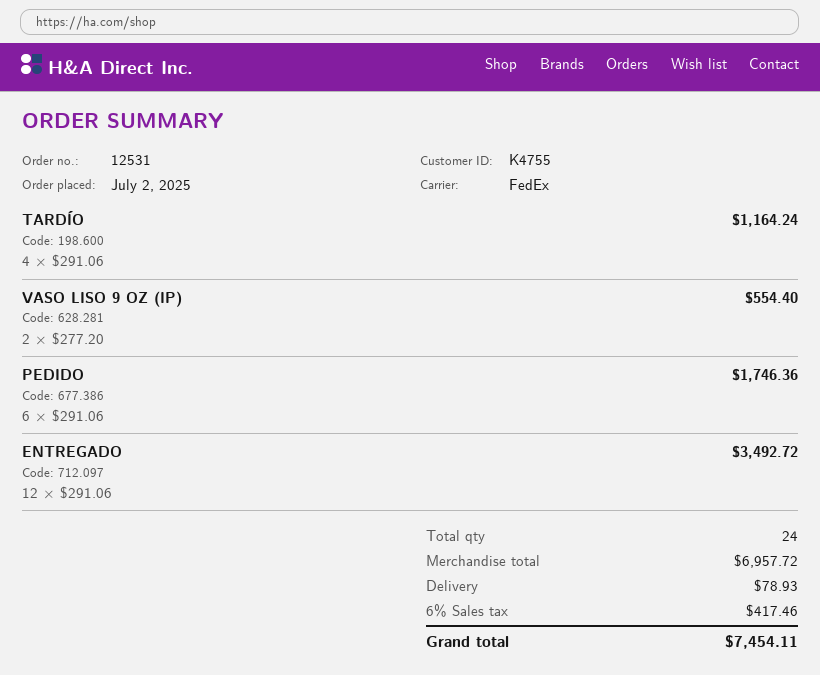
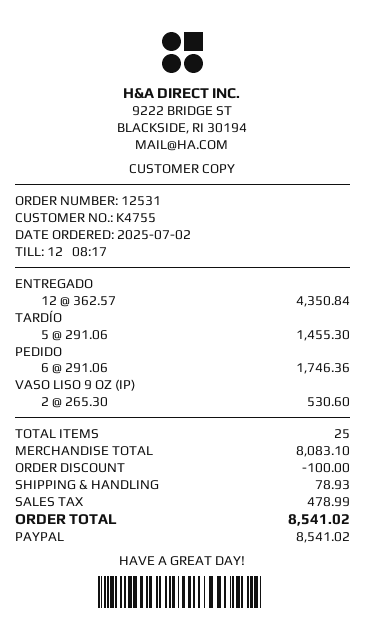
TARDÍO: 4 x 291.06 = 1164.24 -> 5 x 291.06 = 1455.30
VASO LISO 9 OZ (IP): 2 x 277.20 = 554.40 -> 2 x 265.30 = 530.60
ENTREGADO: 12 x 291.06 = 3492.72 -> 12 x 362.57 = 4350.84
total quantity: 24 -> 25
subtotal: 6957.72 -> 8083.10
discount: none -> 100.00
tax: 417.46 -> 478.99
total: 7454.11 -> 8541.02

